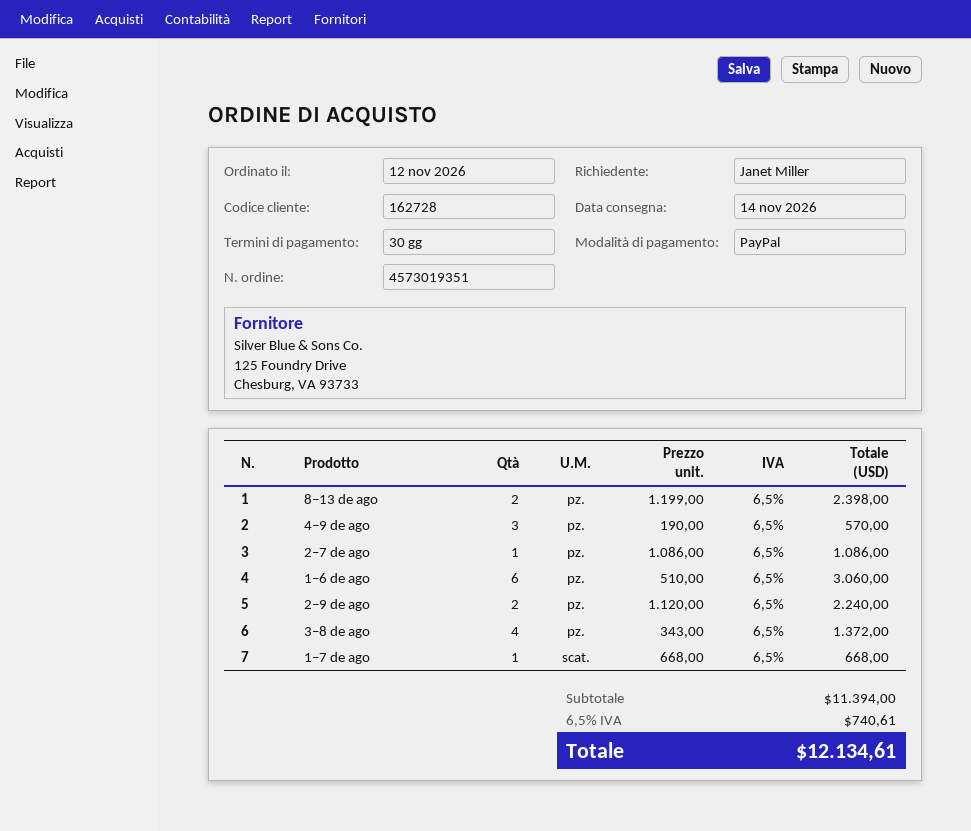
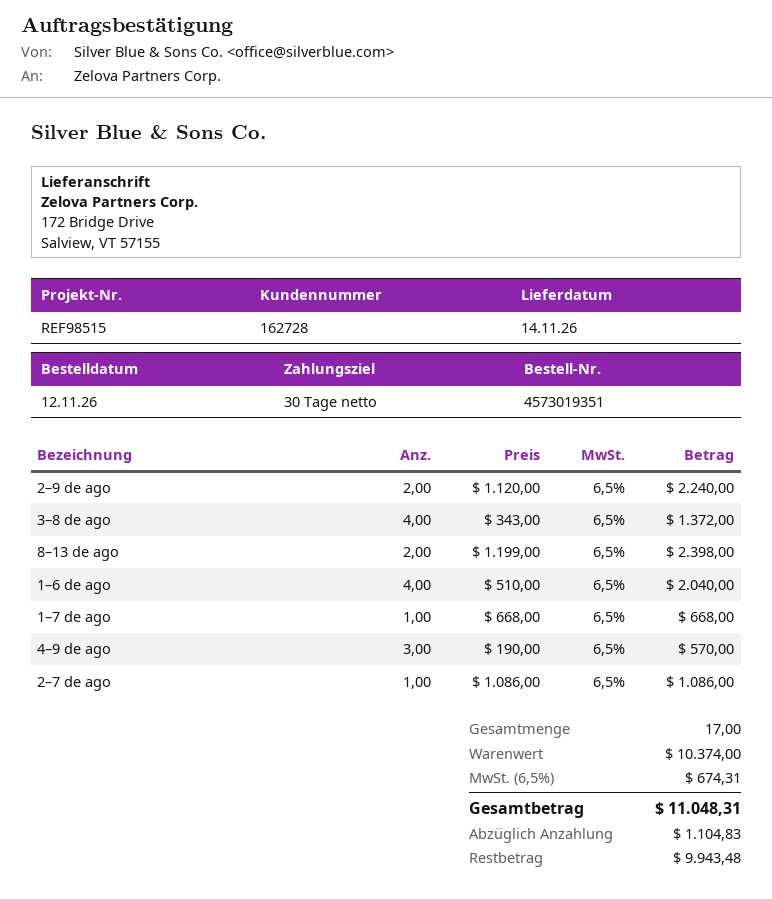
1–6 de ago: 6 x 510.00 = 3060.00 -> 4 x 510.00 = 2040.00
subtotal: 11394.00 -> 10374.00
tax: 6.5% = 740.61 -> 6.5% = 674.31
total: 12134.61 -> 11048.31

